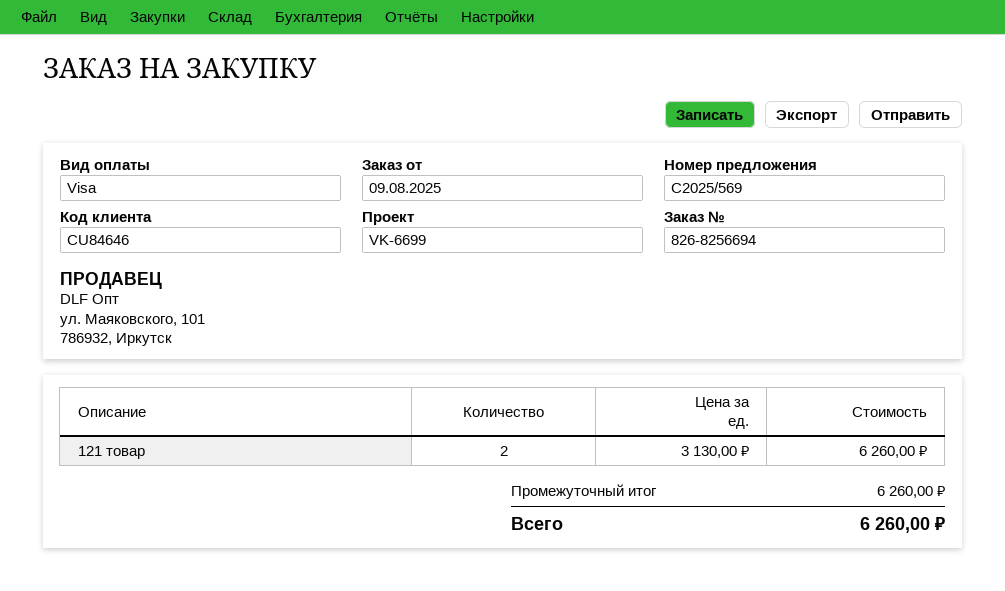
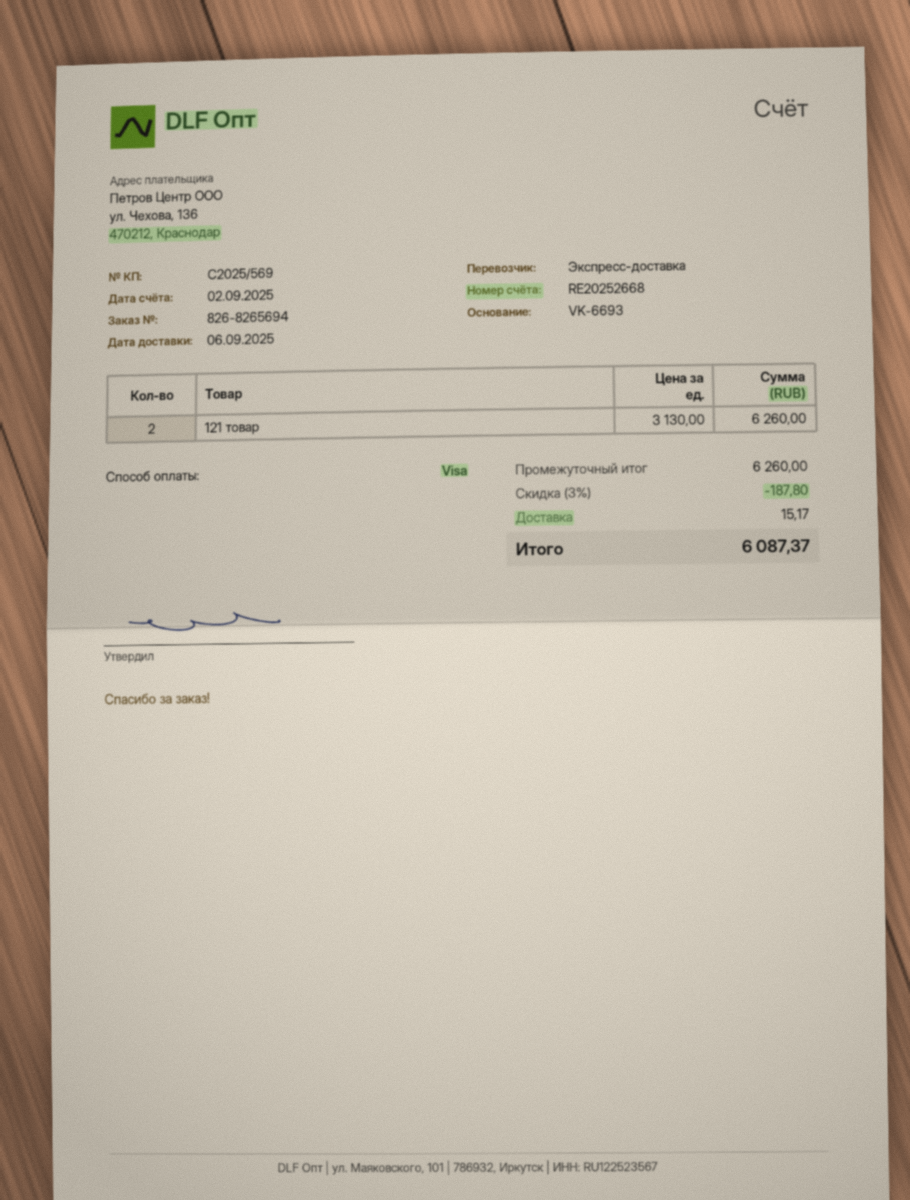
order number: 826-8256694 -> 826-8265694
reference: VK-6699 -> VK-6693
discount: none -> 3% = 187.80
shipping: none -> 15.17
total: 6260.00 -> 6087.37

